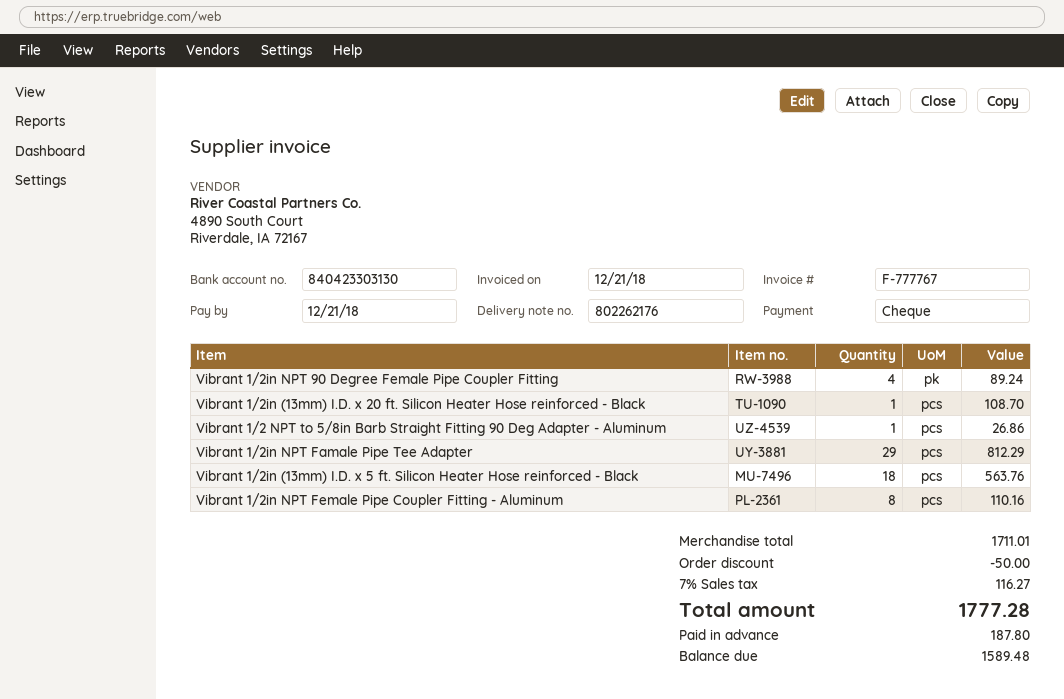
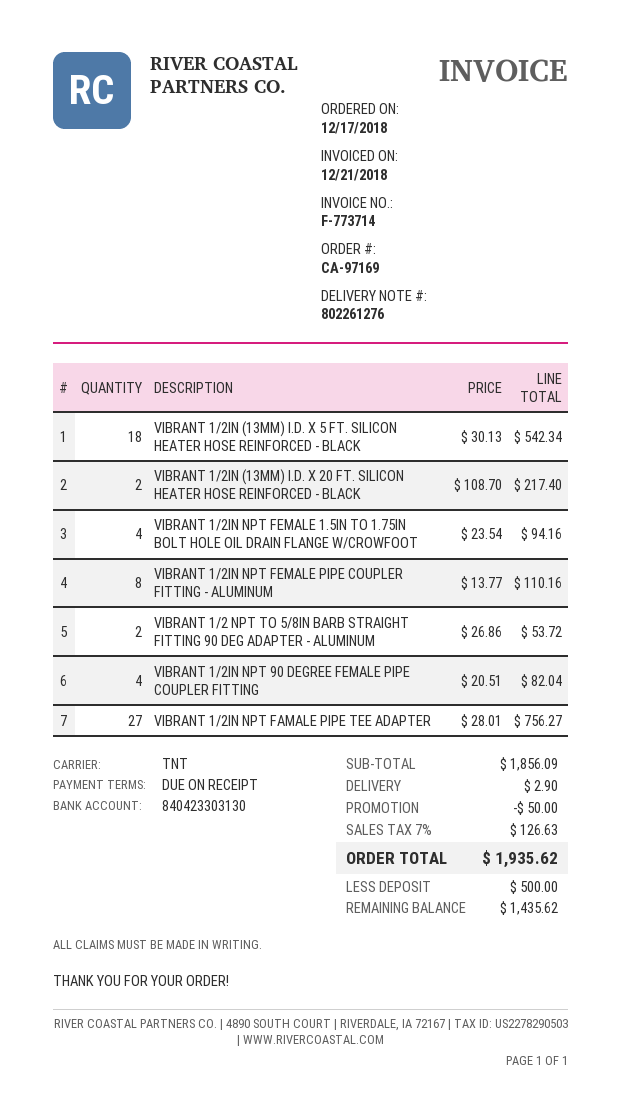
delivery note number: 802262176 -> 802261276
invoice number: F-777767 -> F-773714
Vibrant 1/2in NPT 90 Degree Female Pipe Coupler Fitting: 4 for 89.24 -> 4 for 82.04
Vibrant 1/2in (13mm) I.D. x 20 ft. Silicon Heater Hose reinforced - Black: 1 for 108.70 -> 2 for 217.40
Vibrant 1/2 NPT to 5/8in Barb Straight Fitting 90 Deg Adapter - Aluminum: 1 for 26.86 -> 2 for 53.72
Vibrant 1/2in NPT Famale Pipe Tee Adapter: 29 for 812.29 -> 27 for 756.27
Vibrant 1/2in (13mm) I.D. x 5 ft. Silicon Heater Hose reinforced - Black: 18 for 563.76 -> 18 for 542.34
VIBRANT 1/2IN NPT FEMALE 1.5IN TO 1.75IN BOLT HOLE OIL DRAIN FLANGE W/CROWFOOT: none -> 4 for 94.16
subtotal: 1711.01 -> 1856.09
shipping: none -> 2.90
tax: 7% = 116.27 -> 7% = 126.63
total: 1777.28 -> 1935.62
deposit: 187.80 -> 500.00
balance: 1589.48 -> 1435.62

